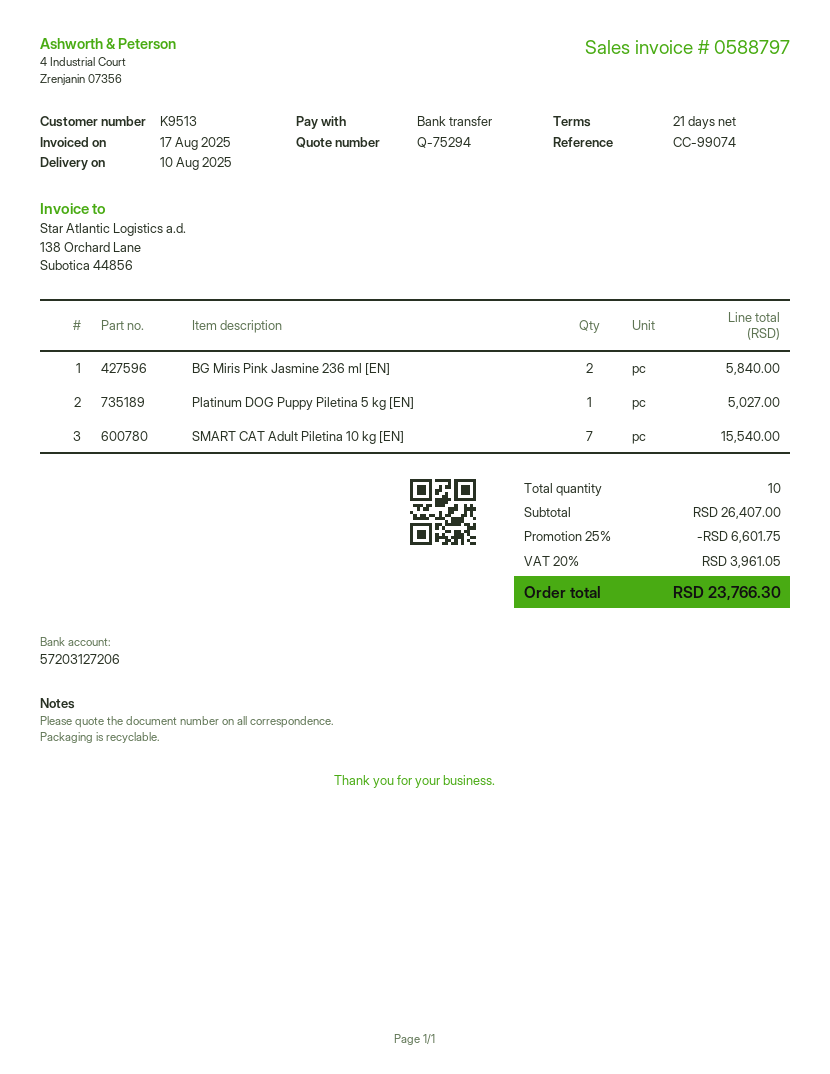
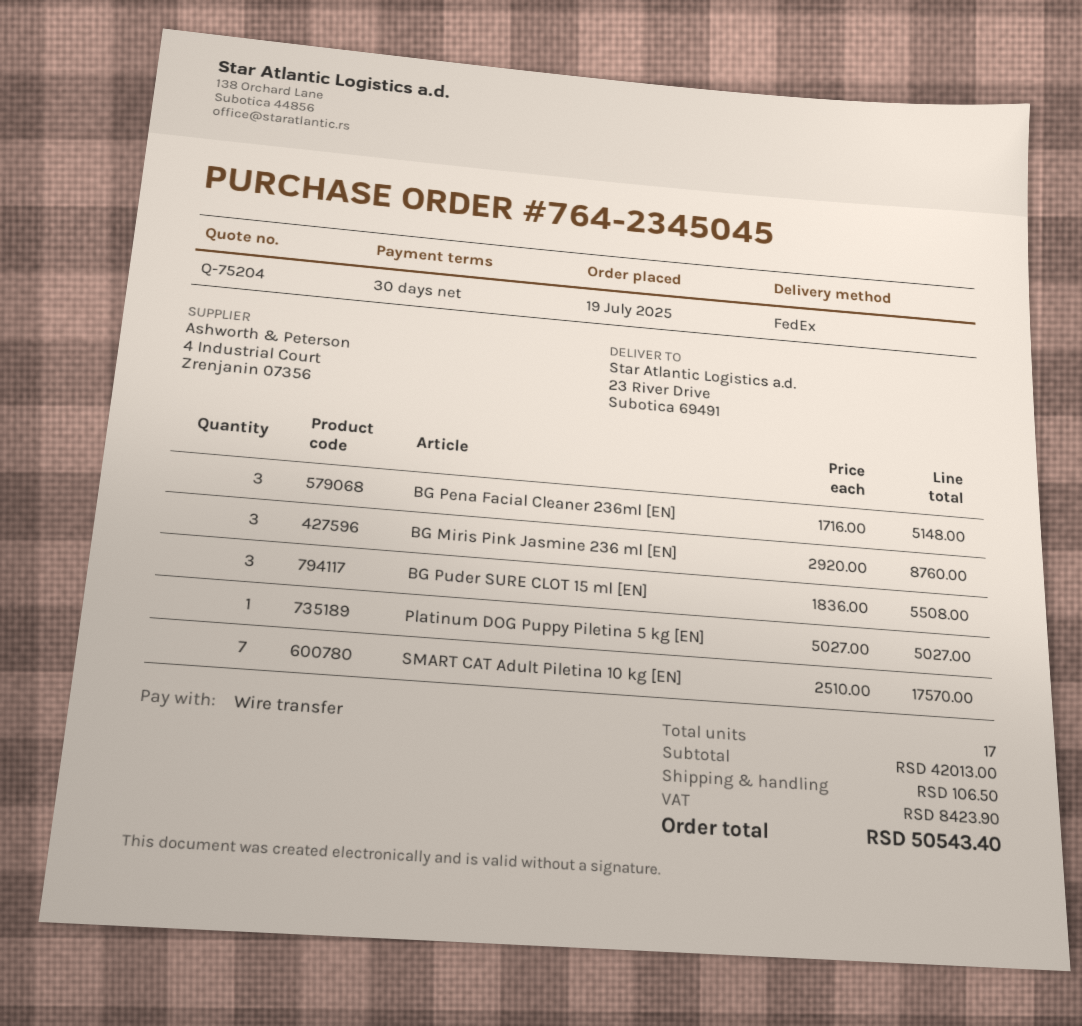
quote number: Q-75294 -> Q-75204
payment terms: 21 days -> 30 days
BG Miris Pink Jasmine 236 ml [EN]: 2 for 5840.00 -> 3 for 8760.00
SMART CAT Adult Piletina 10 kg [EN]: 7 for 15540.00 -> 7 for 17570.00
BG Pena Facial Cleaner 236ml [EN]: none -> 3 for 5148.00
BG Puder SURE CLOT 15 ml [EN]: none -> 3 for 5508.00
total quantity: 10 -> 17
subtotal: 26407.00 -> 42013.00
discount: 25% = 6601.75 -> none
shipping: none -> 106.50
tax: 3961.05 -> 8423.90
total: 23766.30 -> 50543.40

